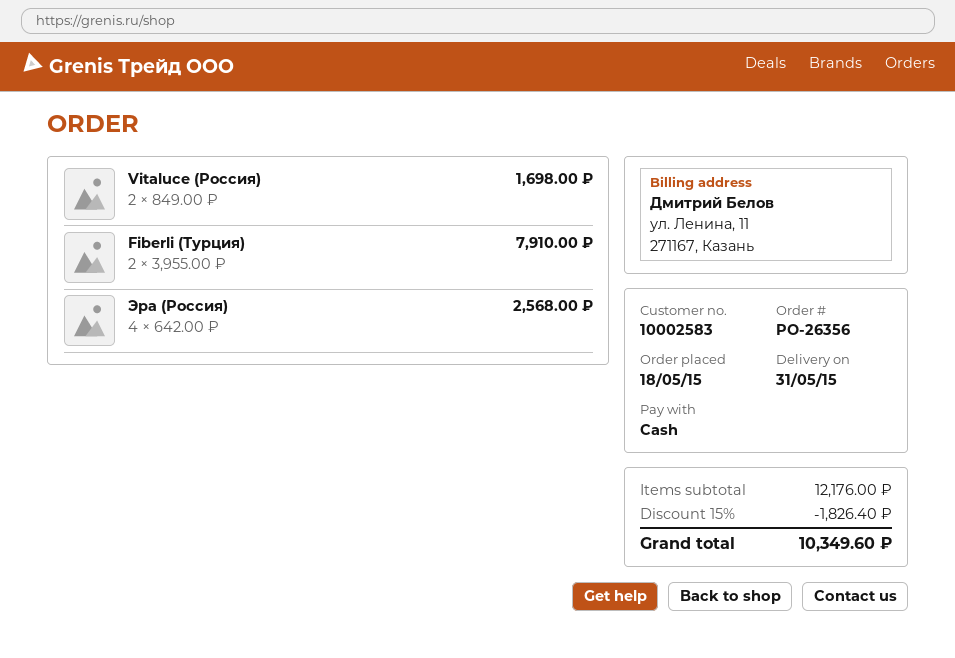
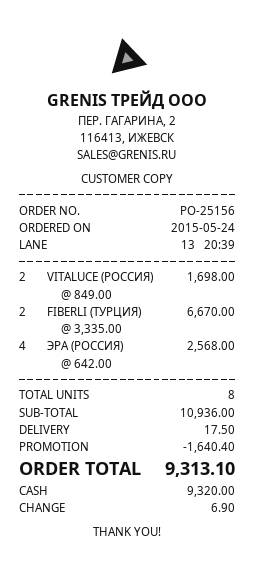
order number: PO-26356 -> PO-25156
order date: 2015-05-18 -> 2015-05-24
Fiberli (Турция): 2 x 3955.00 = 7910.00 -> 2 x 3335.00 = 6670.00
subtotal: 12176.00 -> 10936.00
discount: 1826.40 -> 1640.40
shipping: none -> 17.50
total: 10349.60 -> 9313.10

